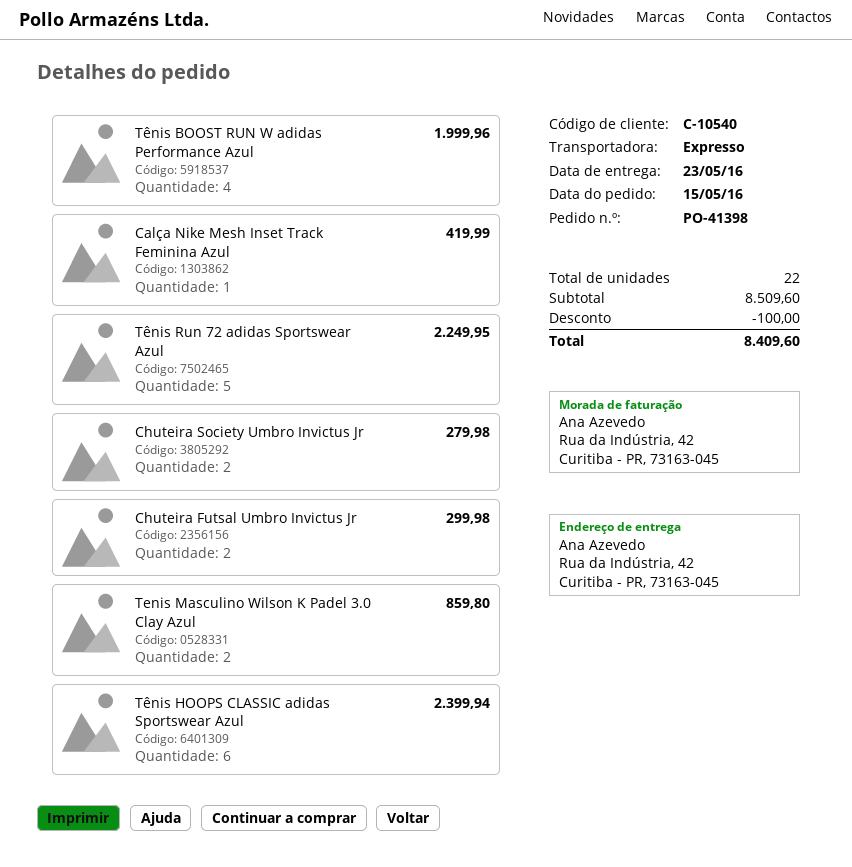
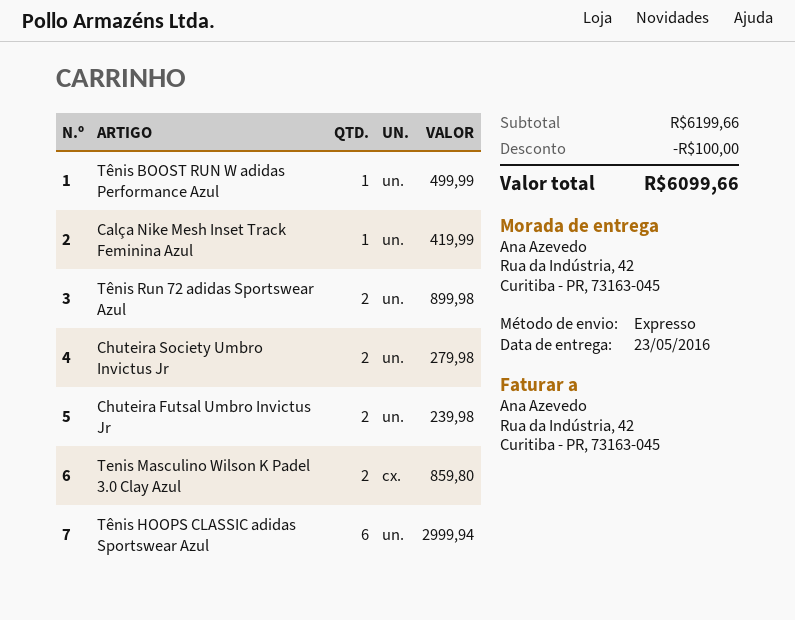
Tênis BOOST RUN W adidas Performance Azul: 4 for 1999.96 -> 1 for 499.99
Tênis Run 72 adidas Sportswear Azul: 5 for 2249.95 -> 2 for 899.98
Chuteira Futsal Umbro Invictus Jr: 2 for 299.98 -> 2 for 239.98
Tênis HOOPS CLASSIC adidas Sportswear Azul: 6 for 2399.94 -> 6 for 2999.94
subtotal: 8509.60 -> 6199.66
total: 8409.60 -> 6099.66

